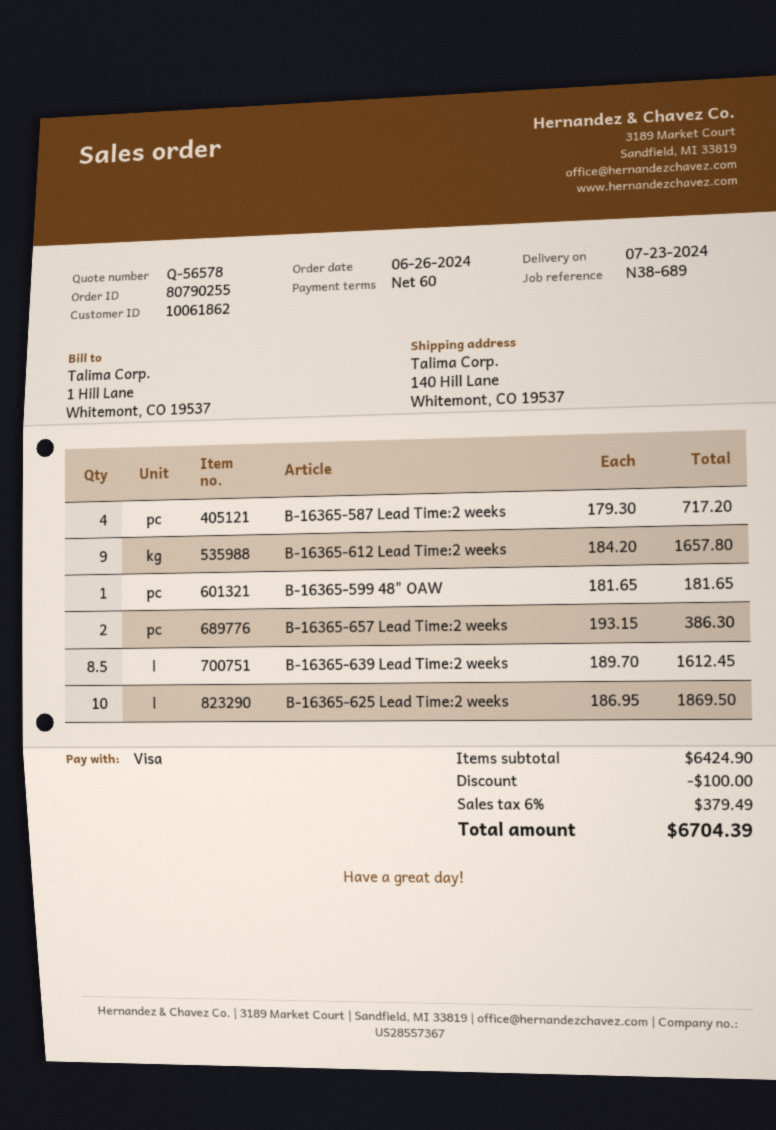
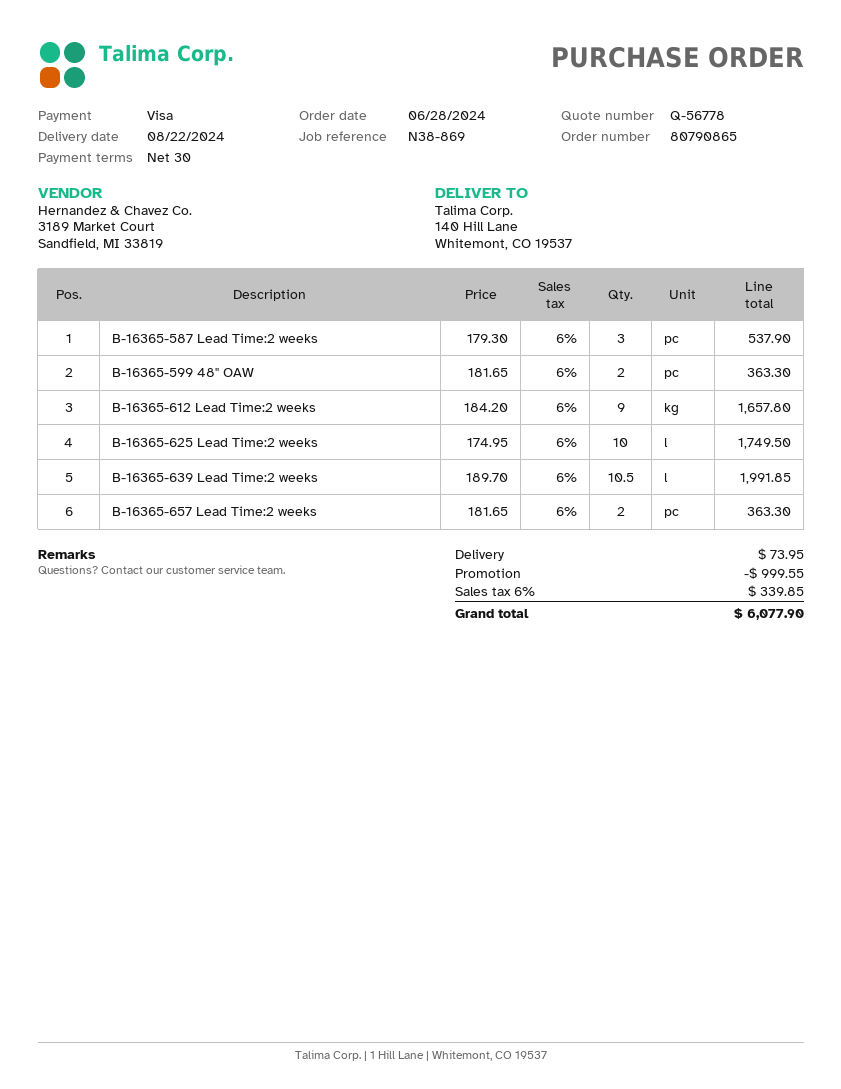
quote number: Q-56578 -> Q-56778
order number: 80790255 -> 80790865
order date: 2024-06-26 -> 2024-06-28
delivery date: 2024-07-23 -> 2024-08-22
payment terms: 60 days -> 30 days
reference: N38-689 -> N38-869
B-16365-587 Lead Time:2 weeks: 4 x 179.30 = 717.20 -> 3 x 179.30 = 537.90
B-16365-599 48" OAW: 1 x 181.65 = 181.65 -> 2 x 181.65 = 363.30
B-16365-657 Lead Time:2 weeks: 2 x 193.15 = 386.30 -> 2 x 181.65 = 363.30
B-16365-639 Lead Time:2 weeks: 8.5 x 189.70 = 1612.45 -> 10.5 x 189.70 = 1991.85
B-16365-625 Lead Time:2 weeks: 10 x 186.95 = 1869.50 -> 10 x 174.95 = 1749.50
discount: 100.00 -> 999.55
shipping: none -> 73.95
tax: 6% = 379.49 -> 6% = 339.85
total: 6704.39 -> 6077.90

